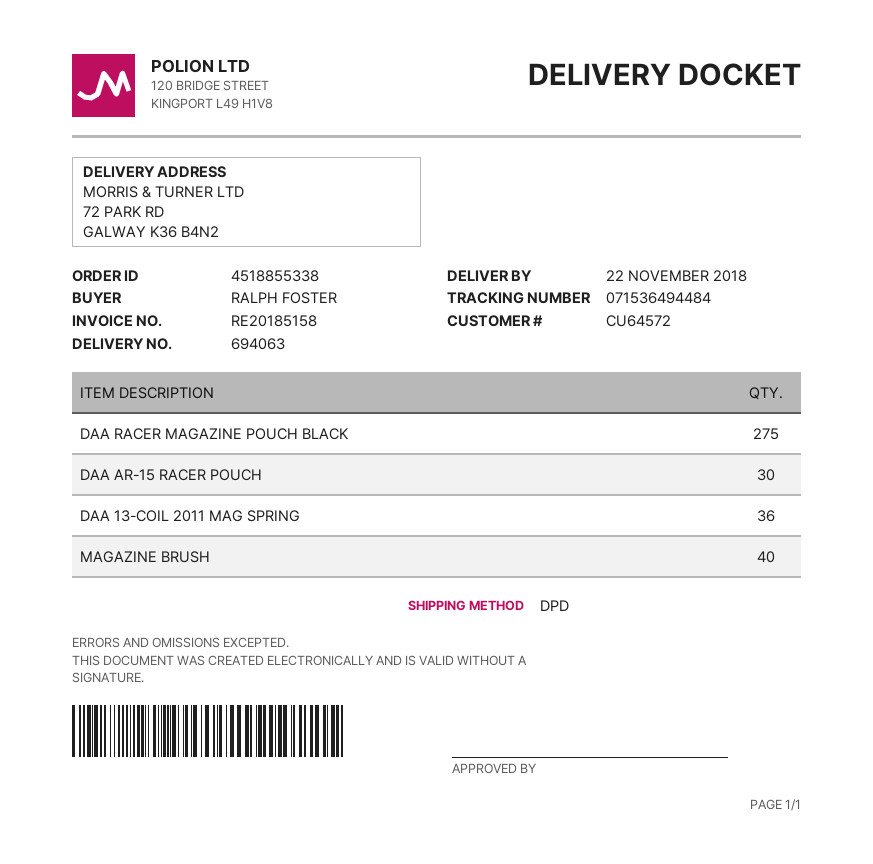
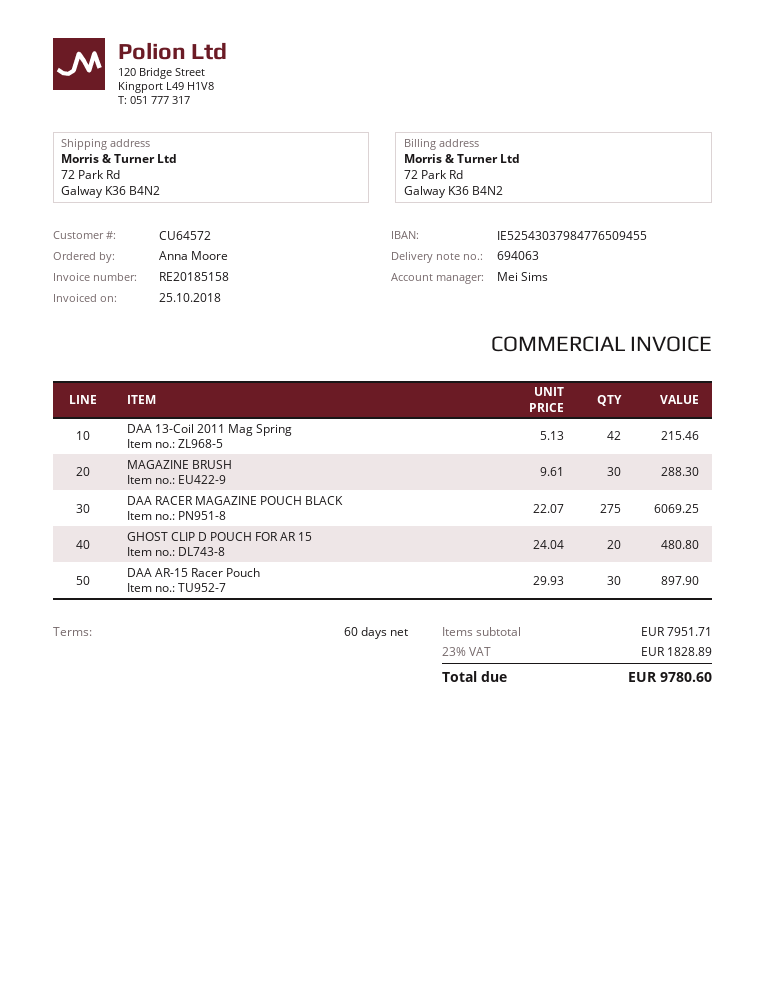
ordered by: RALPH FOSTER -> Anna Moore
DAA 13-COIL 2011 MAG SPRING: 36 -> 42
MAGAZINE BRUSH: 40 -> 30
GHOST CLIP D POUCH FOR AR 15: none -> 20

